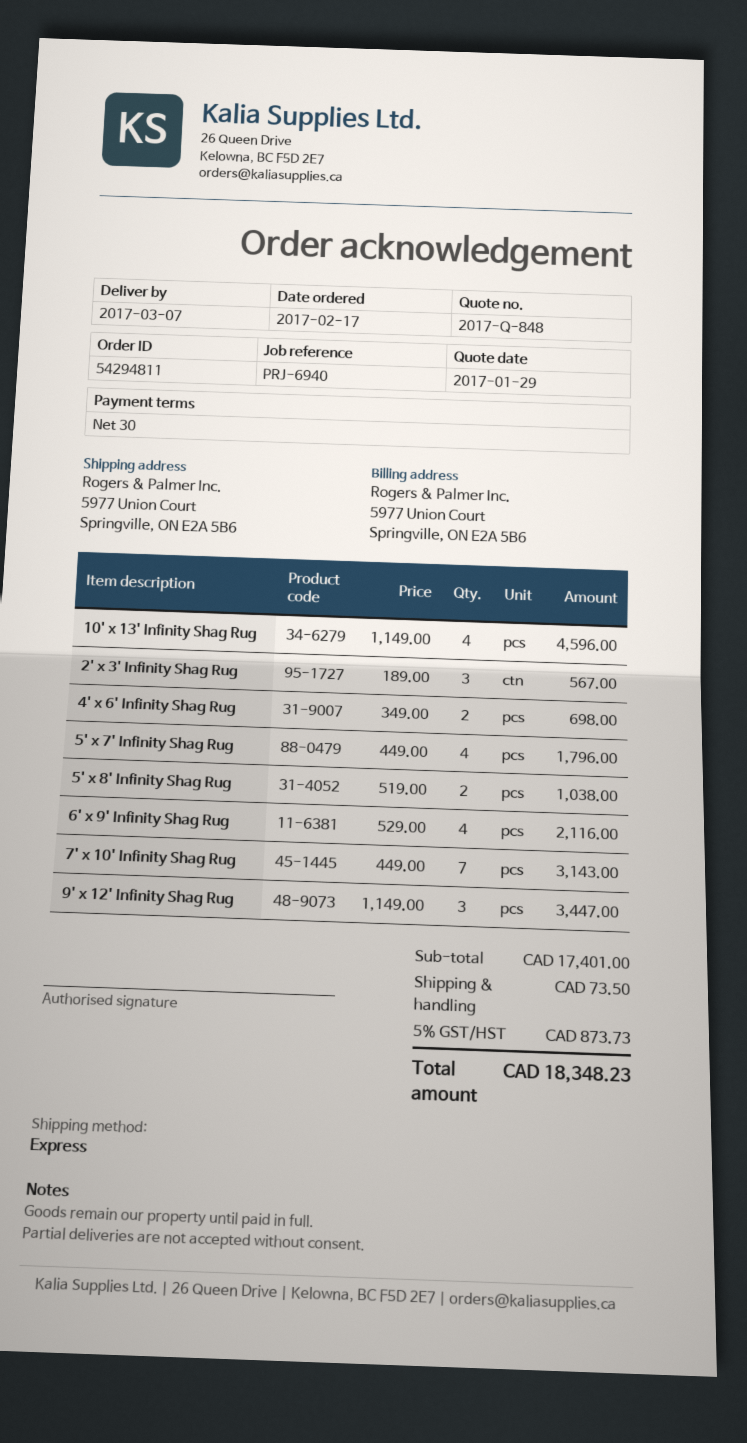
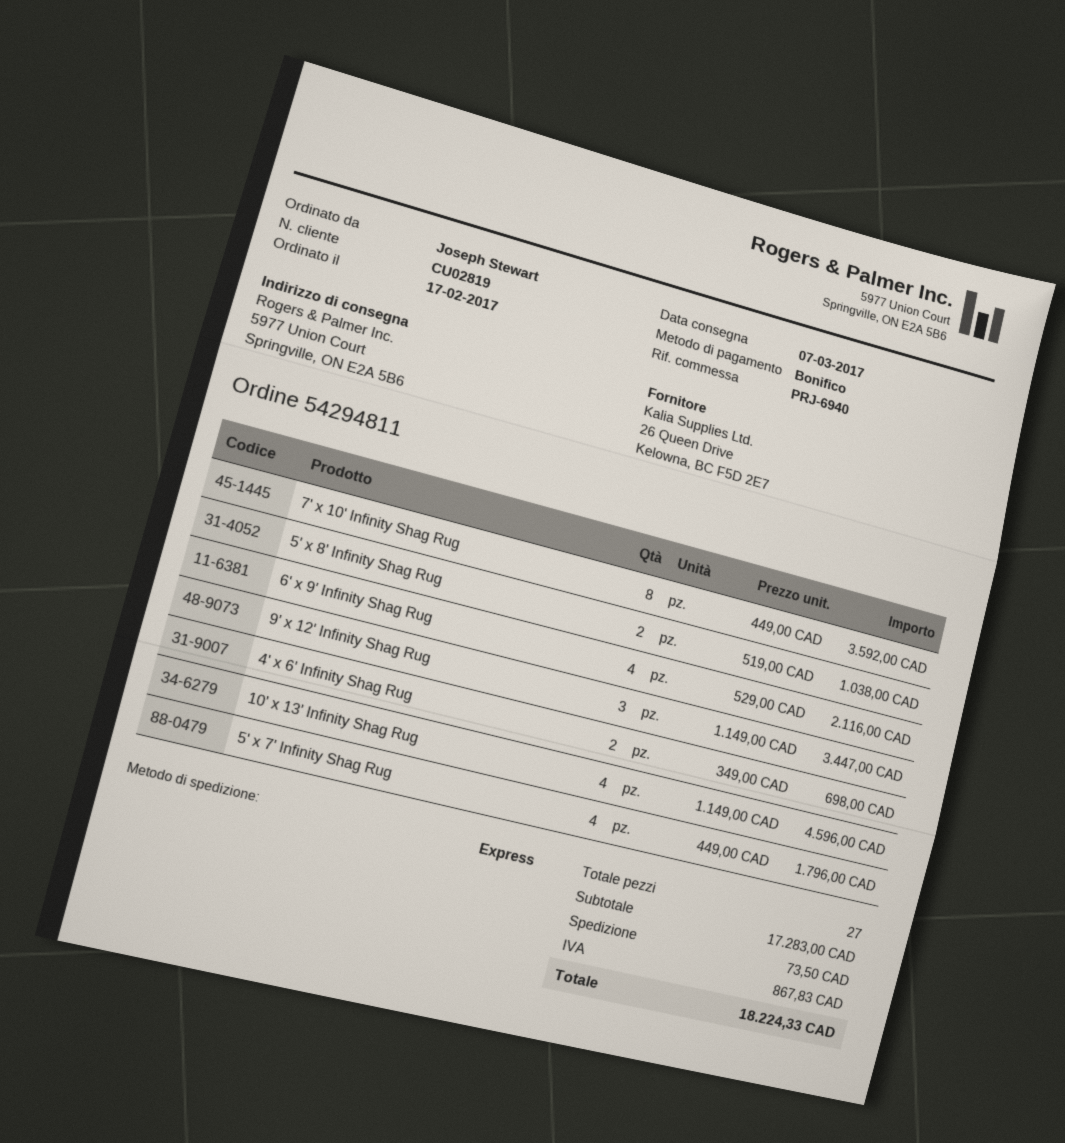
2' x 3' Infinity Shag Rug: 3 x 189.00 = 567.00 -> none
7' x 10' Infinity Shag Rug: 7 x 449.00 = 3143.00 -> 8 x 449.00 = 3592.00
subtotal: 17401.00 -> 17283.00
tax: 873.73 -> 867.83
total: 18348.23 -> 18224.33

